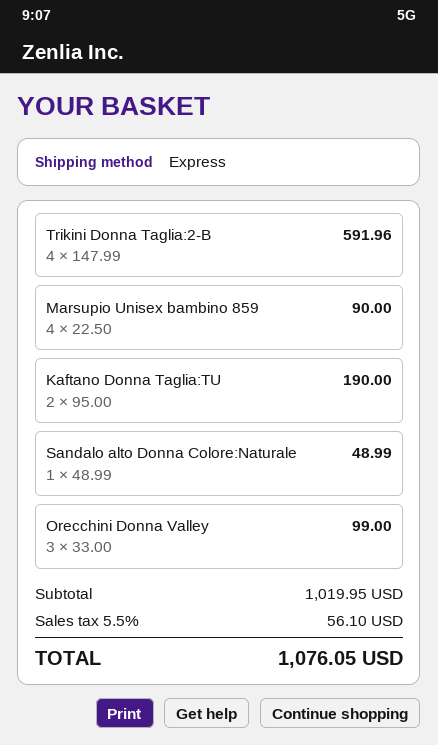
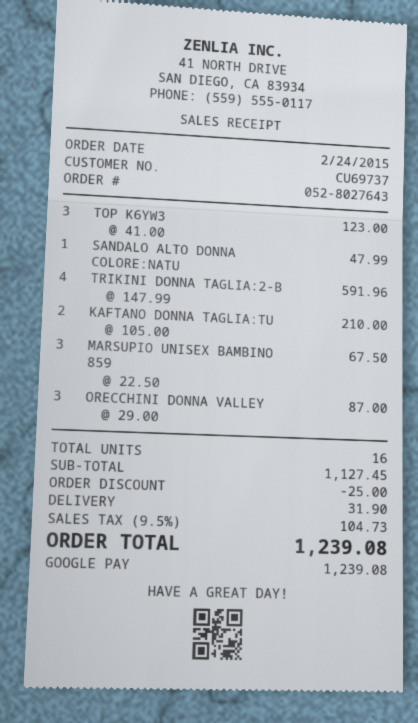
Marsupio Unisex bambino 859: 4 x 22.50 = 90.00 -> 3 x 22.50 = 67.50
Kaftano Donna Taglia:TU: 2 x 95.00 = 190.00 -> 2 x 105.00 = 210.00
Sandalo alto Donna Colore:Naturale: 1 x 48.99 = 48.99 -> 1 x 47.99 = 47.99
Orecchini Donna Valley: 3 x 33.00 = 99.00 -> 3 x 29.00 = 87.00
TOP K6YW3: none -> 3 x 41.00 = 123.00
subtotal: 1019.95 -> 1127.45
discount: none -> 25.00
shipping: none -> 31.90
tax: 5.5% = 56.10 -> 9.5% = 104.73
total: 1076.05 -> 1239.08

